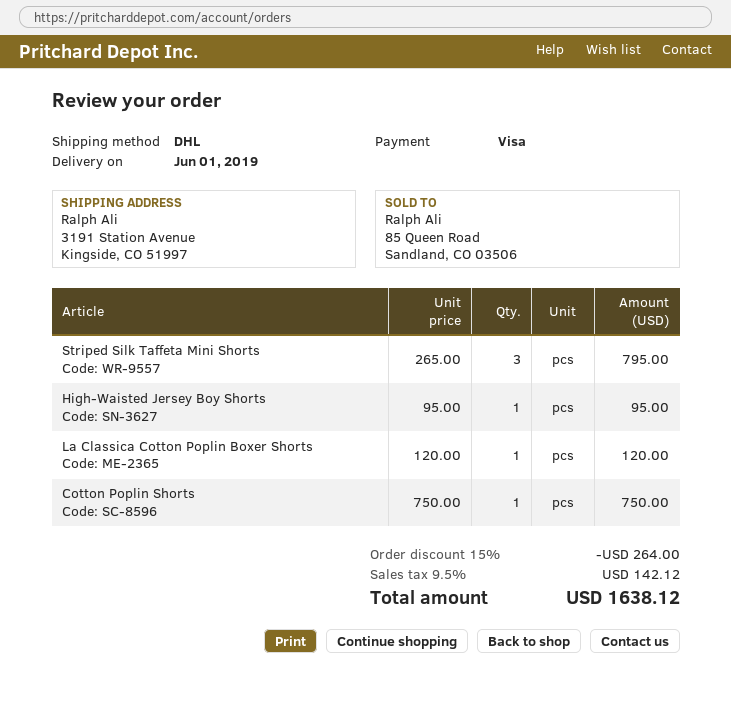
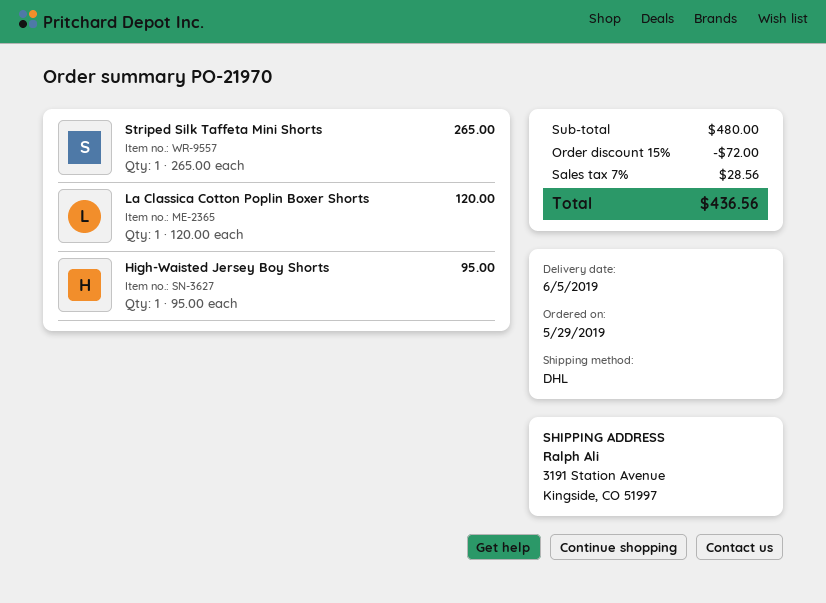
delivery date: 2019-06-01 -> 2019-06-05
Striped Silk Taffeta Mini Shorts: 3 x 265.00 = 795.00 -> 1 x 265.00 = 265.00
Cotton Poplin Shorts: 1 x 750.00 = 750.00 -> none
discount: 15% = 264.00 -> 15% = 72.00
tax: 9.5% = 142.12 -> 7% = 28.56
total: 1638.12 -> 436.56

